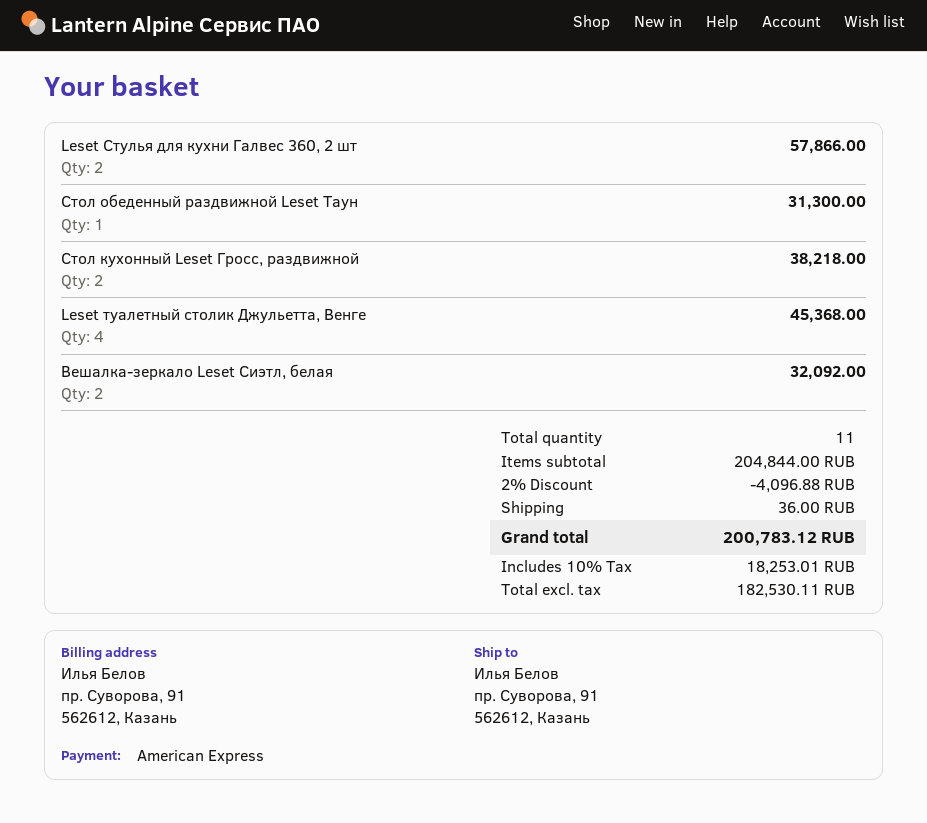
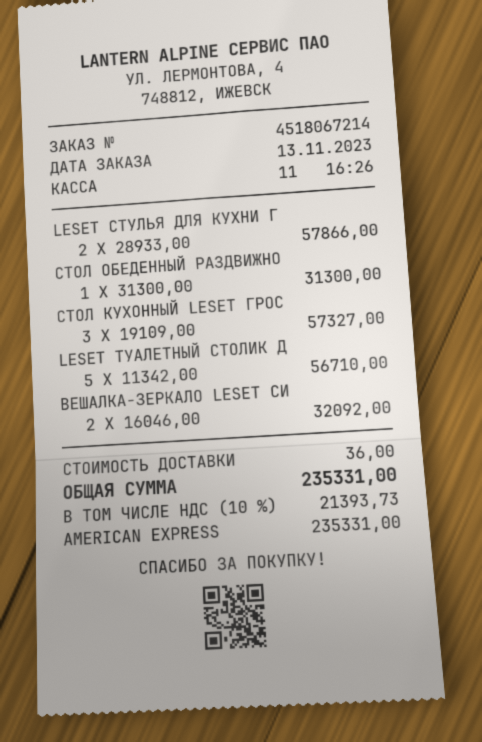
Стол кухонный Leset Гросс, раздвижной: 2 for 38218.00 -> 3 for 57327.00
Leset туалетный столик Джульетта, Венге: 4 for 45368.00 -> 5 for 56710.00
discount: 2% = 4096.88 -> none
tax: 10% = 18253.01 -> 10% = 21393.73
total: 200783.12 -> 235331.00

